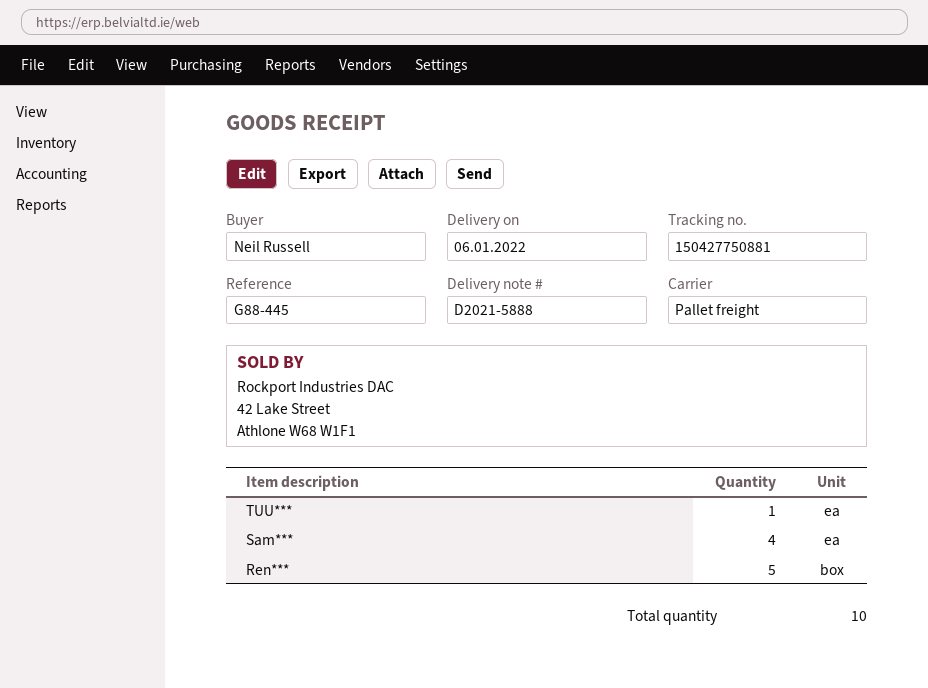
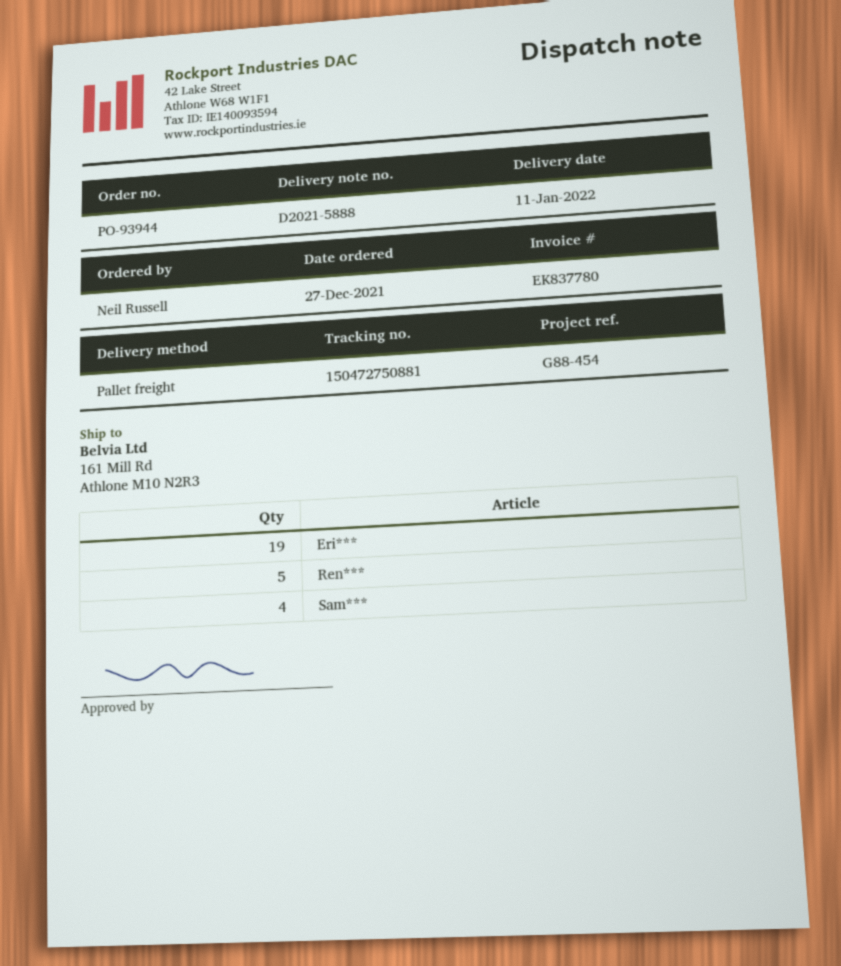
delivery date: 2022-01-06 -> 2022-01-11
reference: G88-445 -> G88-454
tracking number: 150427750881 -> 150472750881
TUU***: 1 -> none
Eri***: none -> 19

